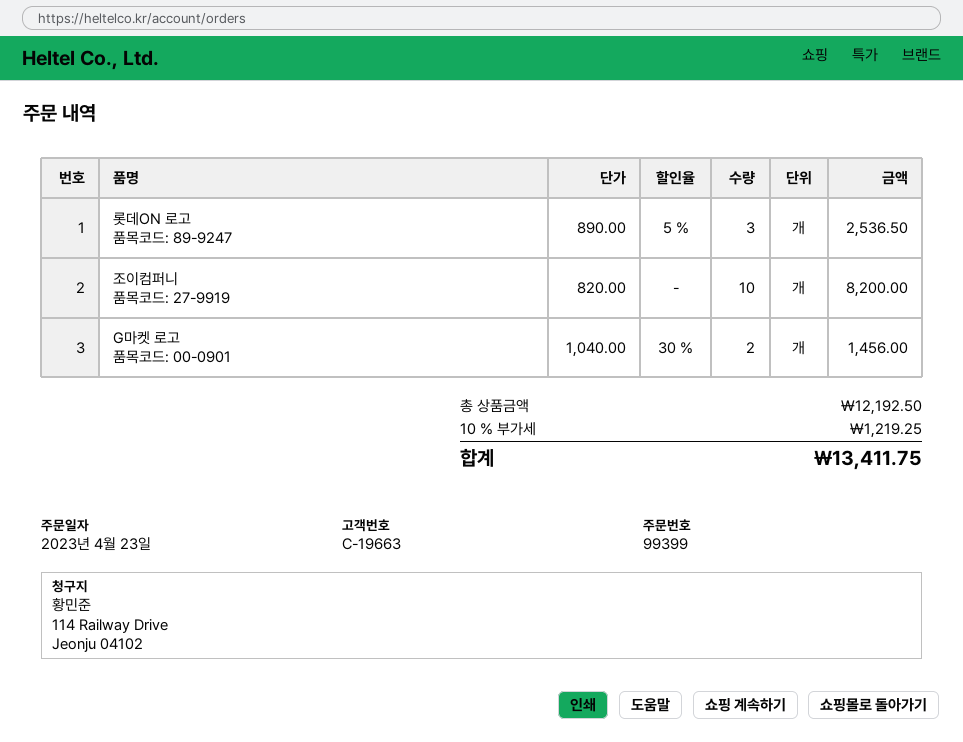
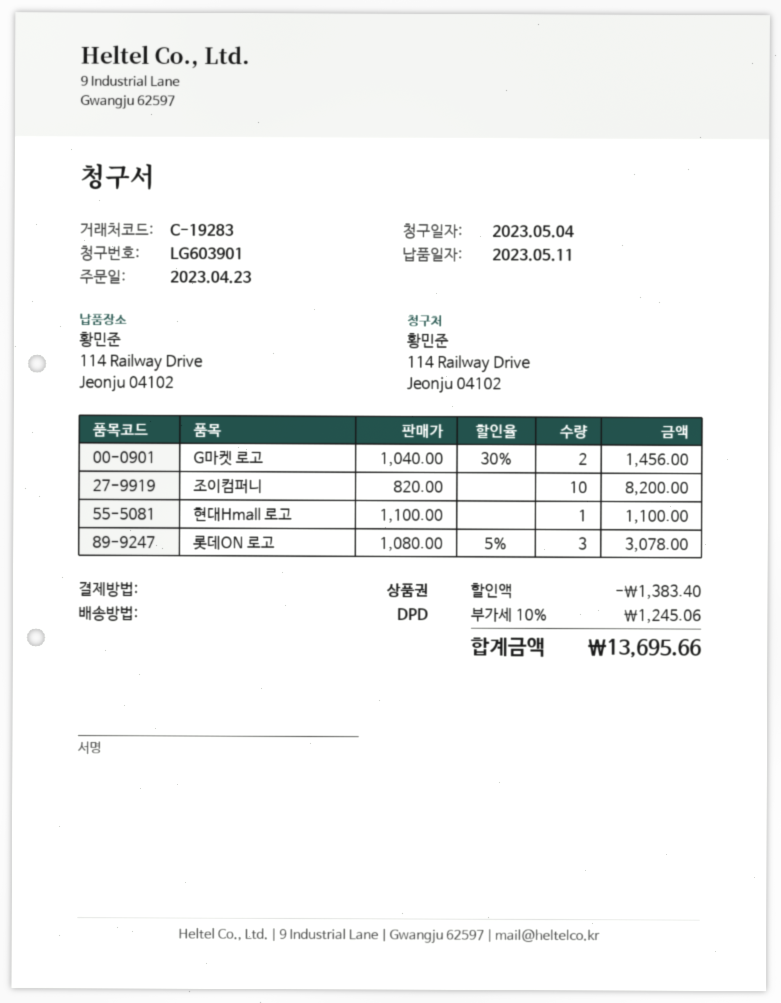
customer number: C-19663 -> C-19283
롯데ON 로고: 3 x 890.00 - 5% = 2536.50 -> 3 x 1080.00 - 5% = 3078.00
현대Hmall 로고: none -> 1 x 1100.00 = 1100.00
discount: none -> 1383.40
tax: 10% = 1219.25 -> 10% = 1245.06
total: 13411.75 -> 13695.66

